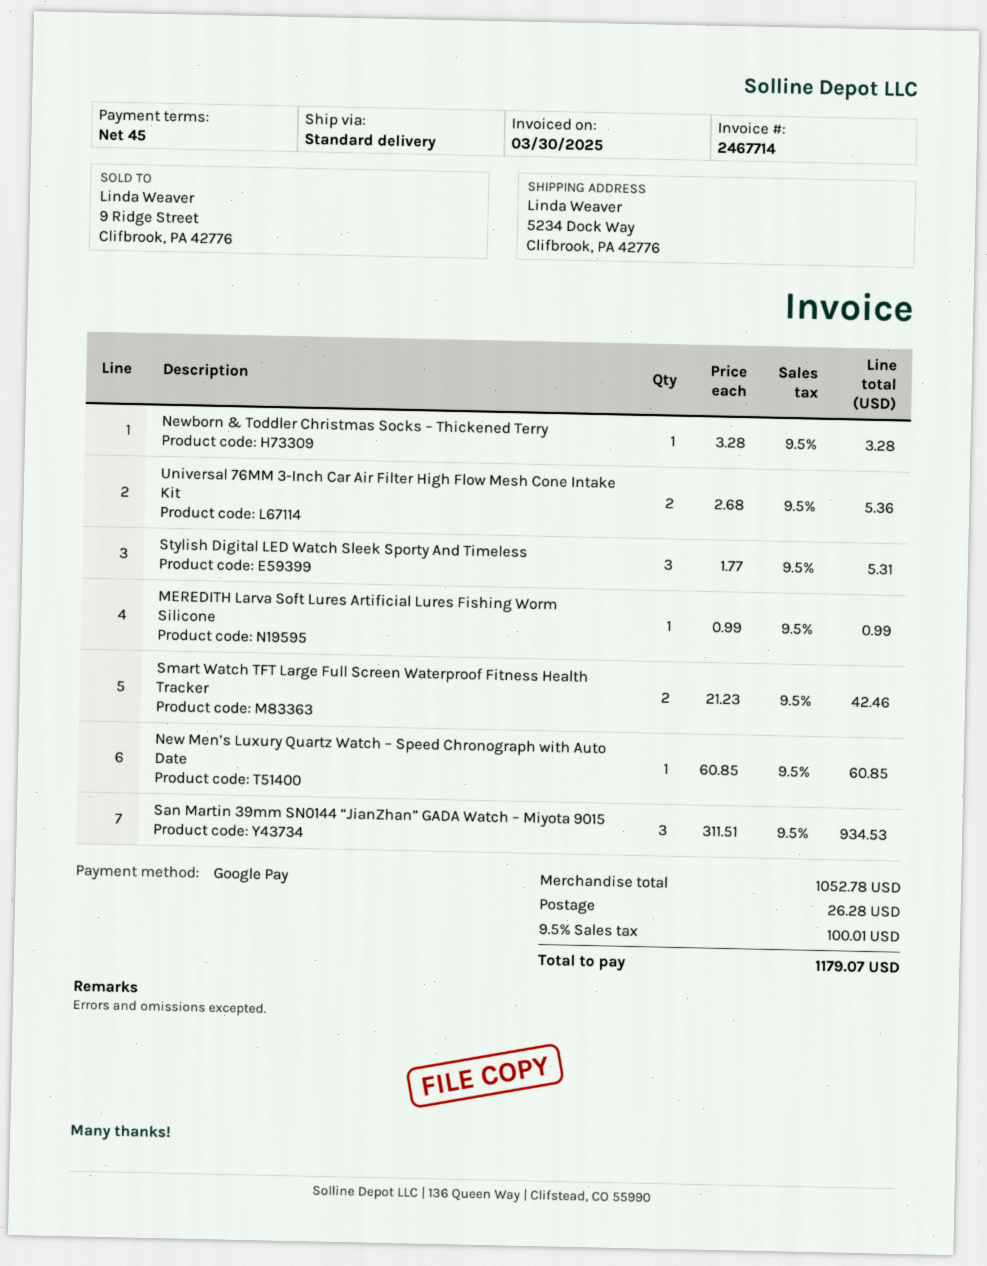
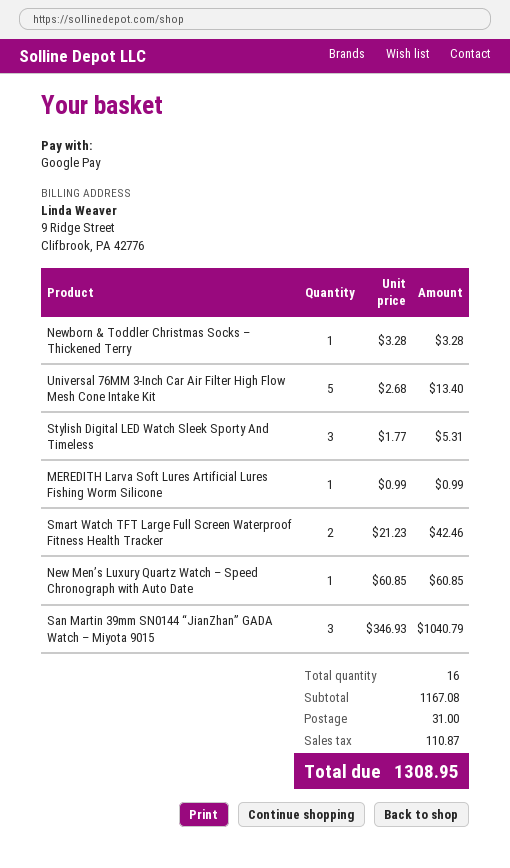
Universal 76MM 3-Inch Car Air Filter High Flow Mesh Cone Intake Kit: 2 x 2.68 = 5.36 -> 5 x 2.68 = 13.40
San Martin 39mm SN0144 “JianZhan” GADA Watch – Miyota 9015: 3 x 311.51 = 934.53 -> 3 x 346.93 = 1040.79
subtotal: 1052.78 -> 1167.08
shipping: 26.28 -> 31.00
tax: 100.01 -> 110.87
total: 1179.07 -> 1308.95

